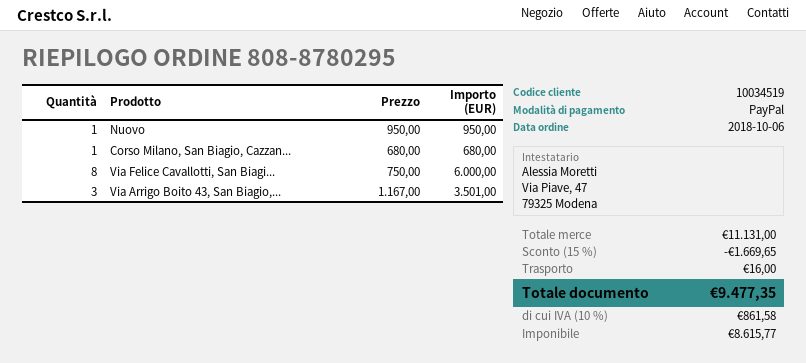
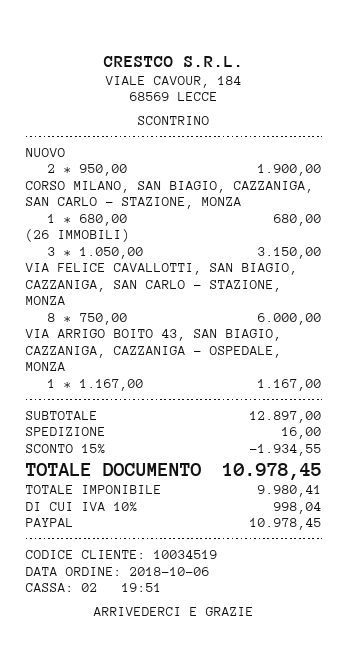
Nuovo: 1 x 950.00 = 950.00 -> 2 x 950.00 = 1900.00
Via Arrigo Boito 43, San Biagio,...: 3 x 1167.00 = 3501.00 -> 1 x 1167.00 = 1167.00
(26 IMMOBILI): none -> 3 x 1050.00 = 3150.00
subtotal: 11131.00 -> 12897.00
discount: 15% = 1669.65 -> 15% = 1934.55
net: 8615.77 -> 9980.41
tax: 10% = 861.58 -> 10% = 998.04
total: 9477.35 -> 10978.45

